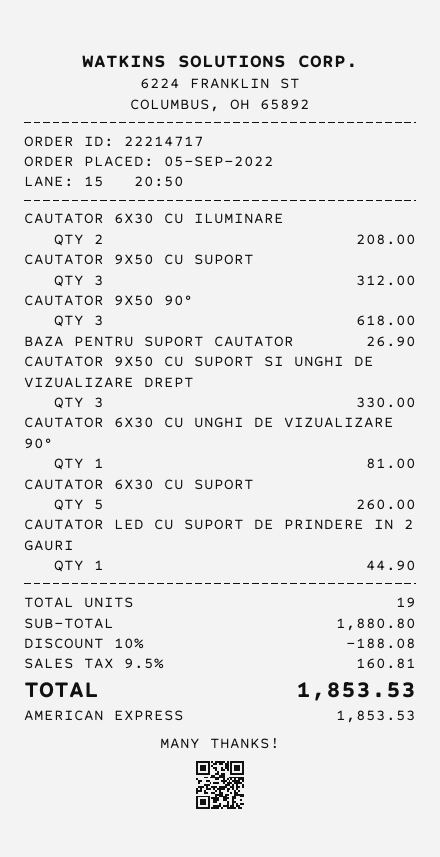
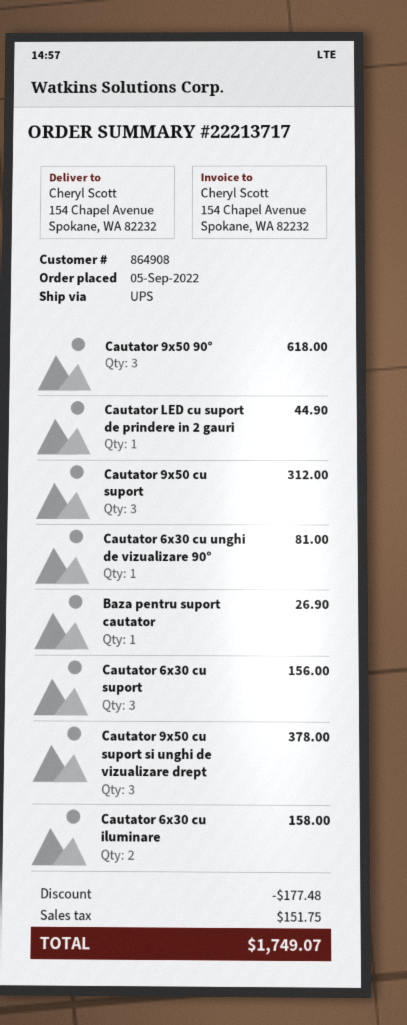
order number: 22214717 -> 22213717
CAUTATOR 6X30 CU ILUMINARE: 2 for 208.00 -> 2 for 158.00
CAUTATOR 9X50 CU SUPORT SI UNGHI DE VIZUALIZARE DREPT: 3 for 330.00 -> 3 for 378.00
CAUTATOR 6X30 CU SUPORT: 5 for 260.00 -> 3 for 156.00
discount: 188.08 -> 177.48
tax: 160.81 -> 151.75
total: 1853.53 -> 1749.07

